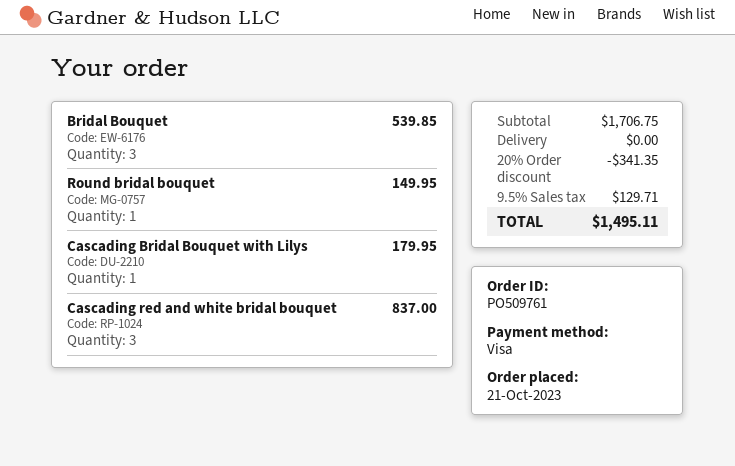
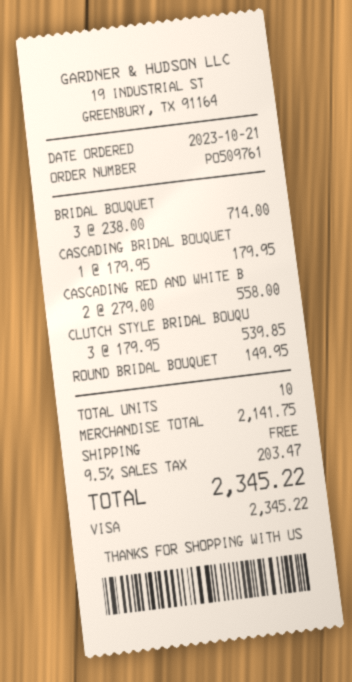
Bridal Bouquet: 3 for 539.85 -> 3 for 714.00
Cascading red and white bridal bouquet: 3 for 837.00 -> 2 for 558.00
CLUTCH STYLE BRIDAL BOUQU: none -> 3 for 539.85
subtotal: 1706.75 -> 2141.75
discount: 20% = 341.35 -> none
tax: 9.5% = 129.71 -> 9.5% = 203.47
total: 1495.11 -> 2345.22

